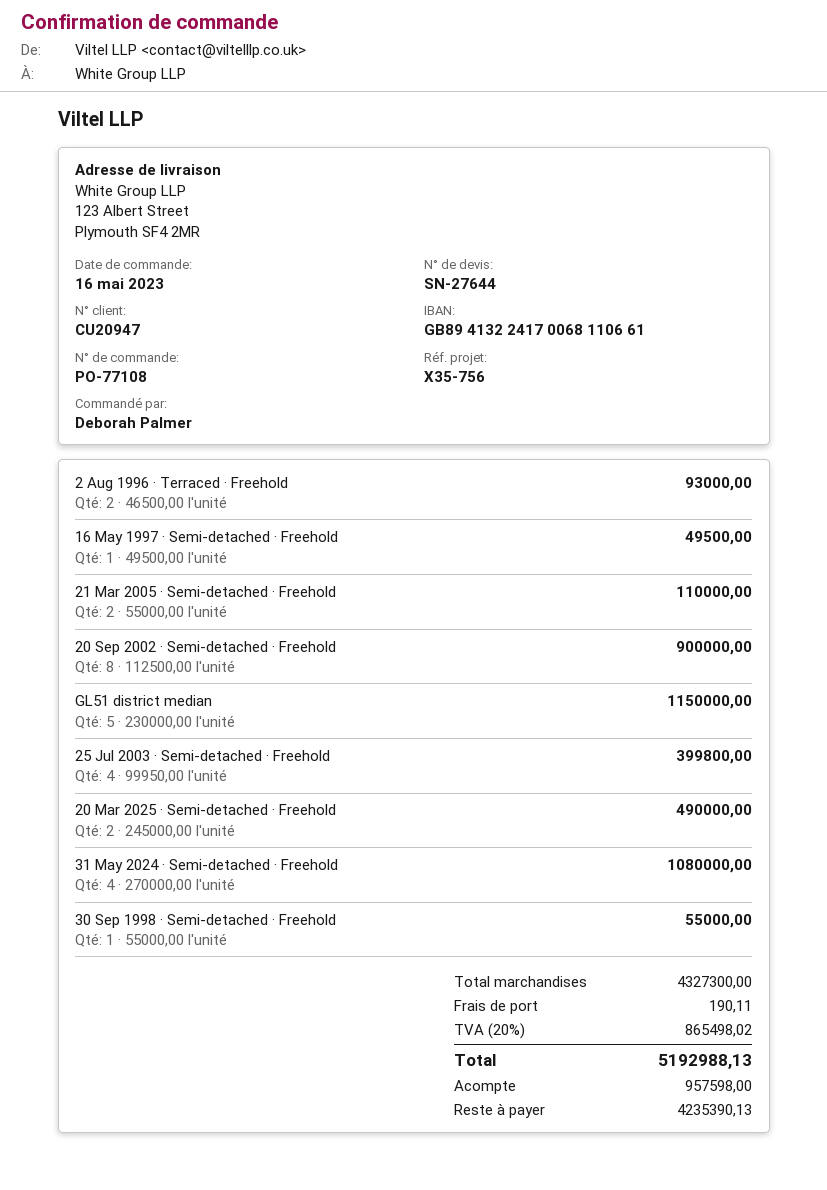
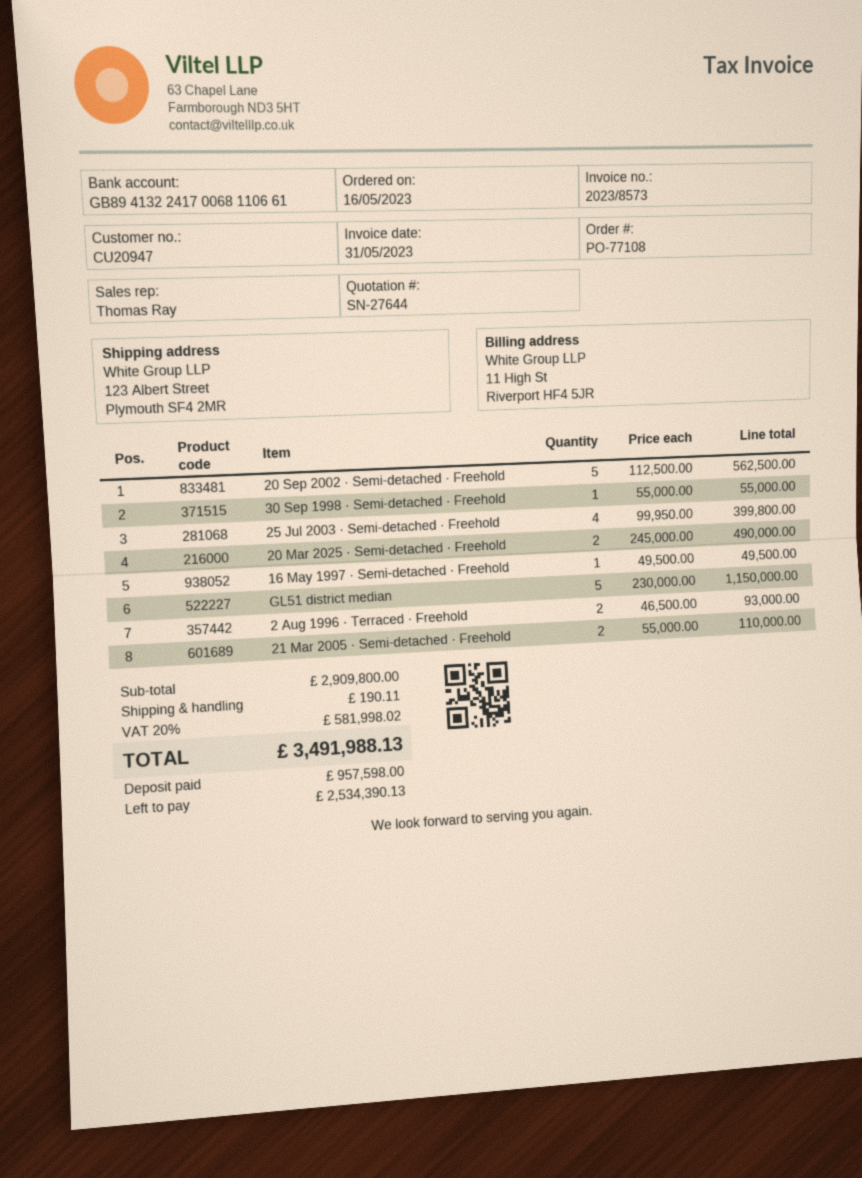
20 Sep 2002 · Semi-detached · Freehold: 8 x 112500.00 = 900000.00 -> 5 x 112500.00 = 562500.00
31 May 2024 · Semi-detached · Freehold: 4 x 270000.00 = 1080000.00 -> none
subtotal: 4327300.00 -> 2909800.00
tax: 20% = 865498.02 -> 20% = 581998.02
total: 5192988.13 -> 3491988.13
balance: 4235390.13 -> 2534390.13

